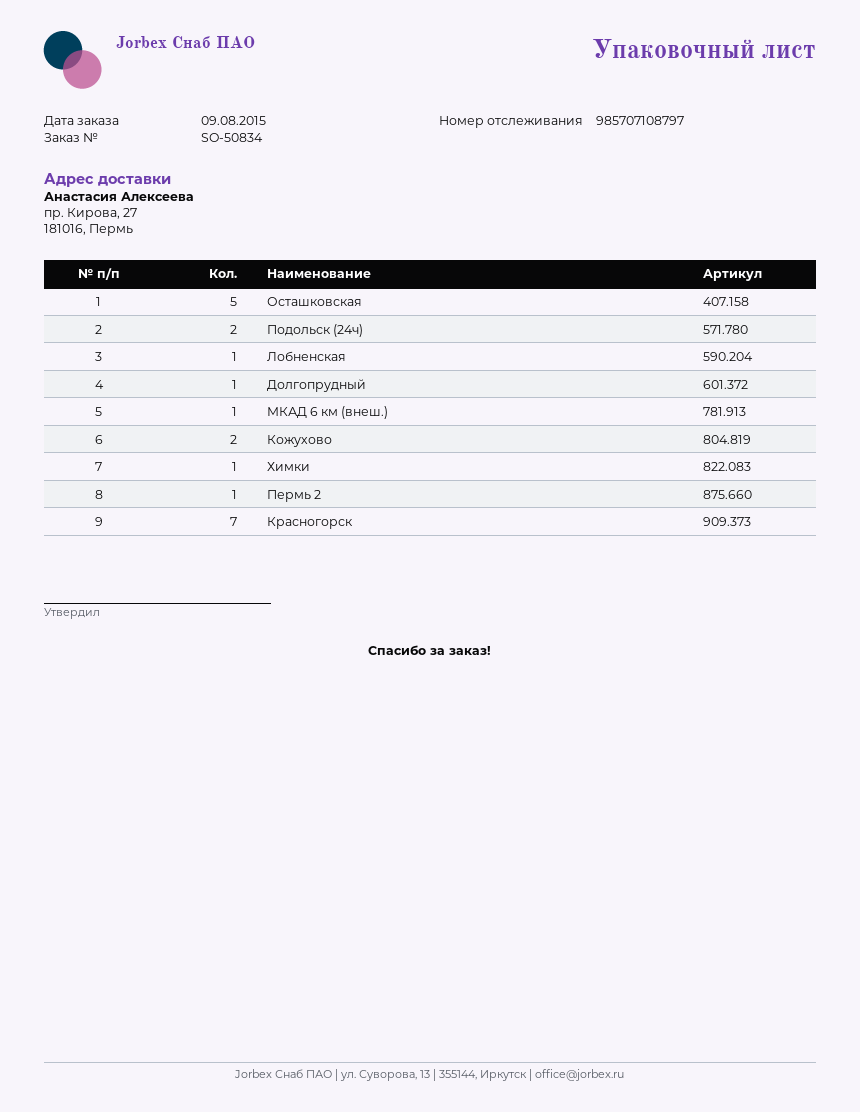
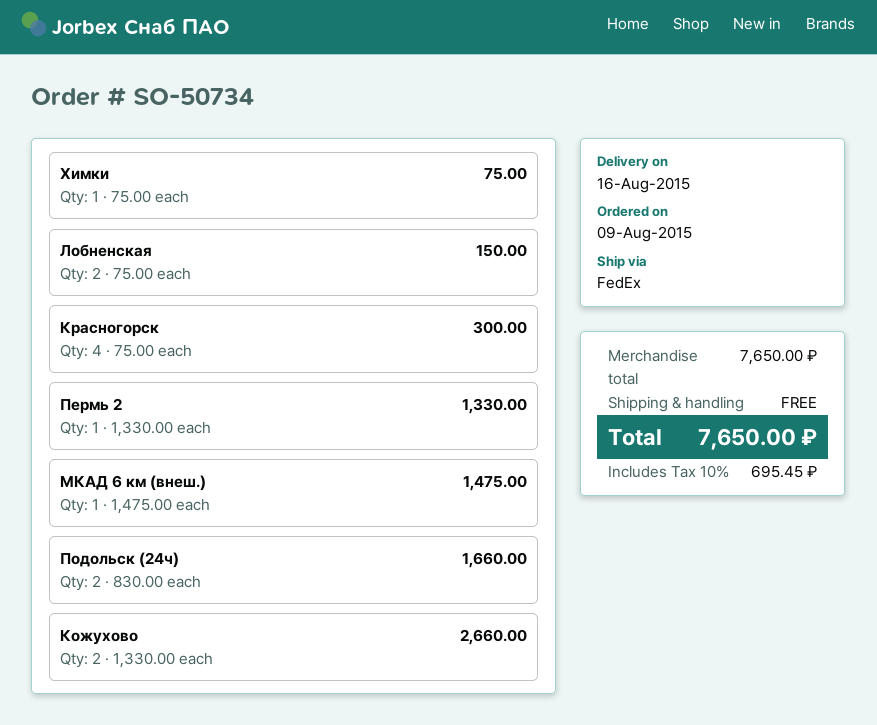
order number: SO-50834 -> SO-50734
Осташковская: 5 -> none
Лобненская: 1 -> 2
Долгопрудный: 1 -> none
Красногорск: 7 -> 4

